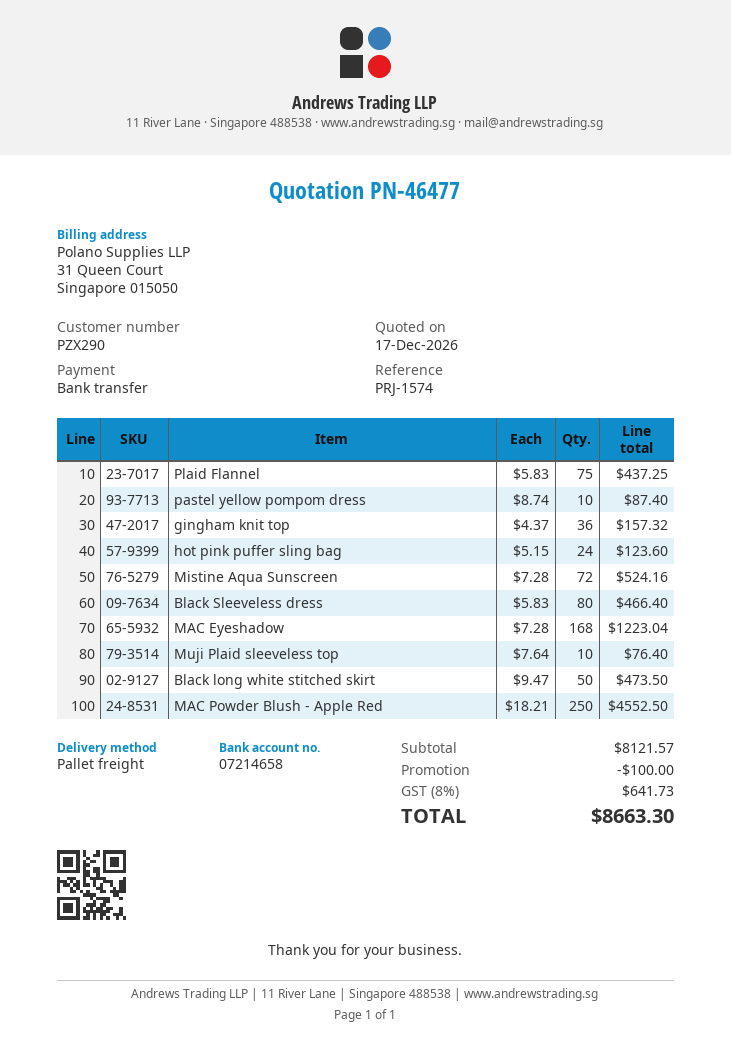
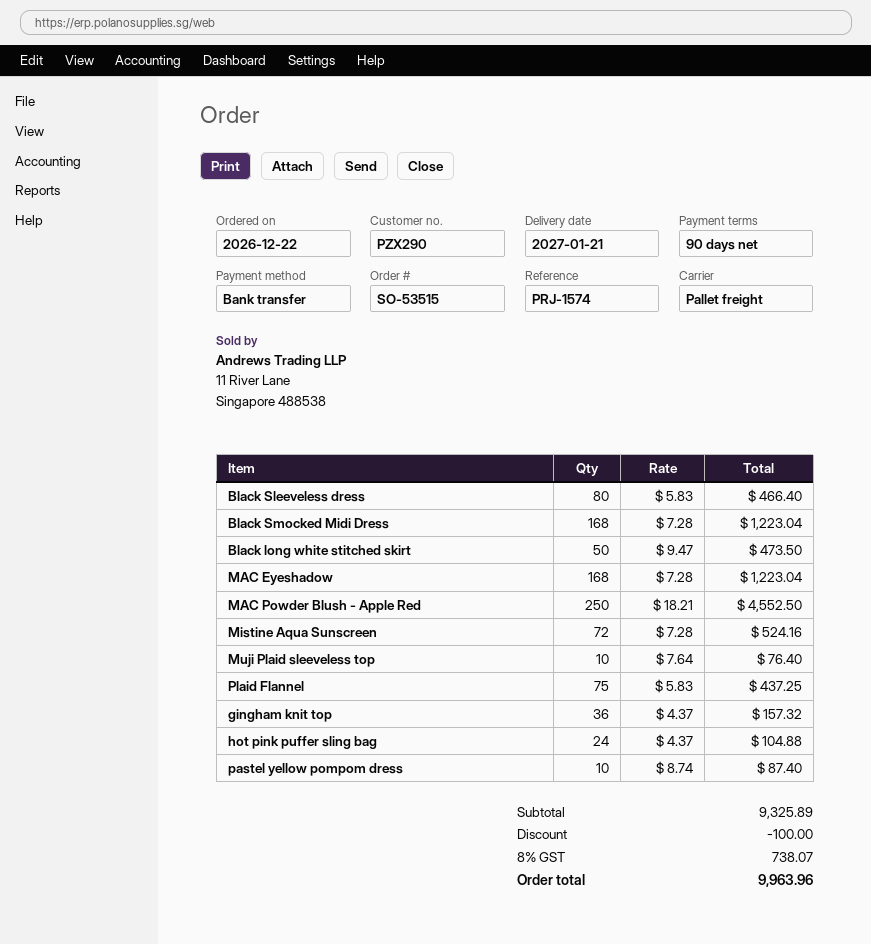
hot pink puffer sling bag: 24 x 5.15 = 123.60 -> 24 x 4.37 = 104.88
Black Smocked Midi Dress: none -> 168 x 7.28 = 1223.04
subtotal: 8121.57 -> 9325.89
tax: 8% = 641.73 -> 8% = 738.07
total: 8663.30 -> 9963.96

